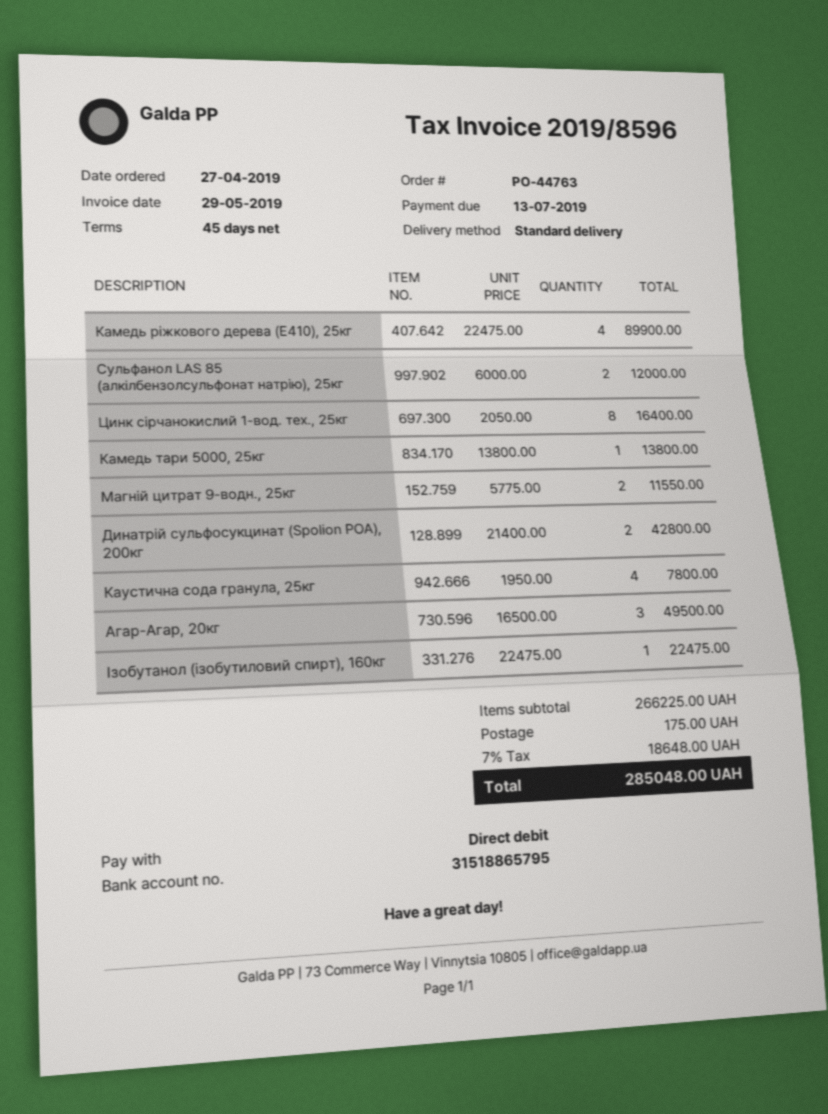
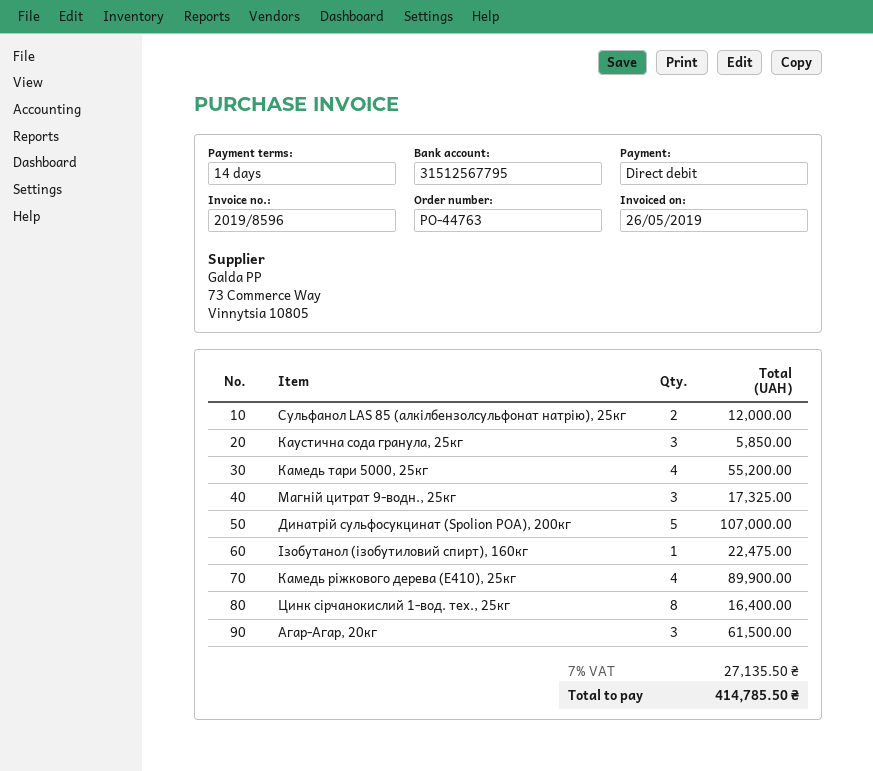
invoice date: 2019-05-29 -> 2019-05-26
payment terms: 45 days -> 14 days
bank account: 31518865795 -> 31512567795
Камедь тари 5000, 25кг: 1 for 13800.00 -> 4 for 55200.00
Магній цитрат 9-водн., 25кг: 2 for 11550.00 -> 3 for 17325.00
Динатрій сульфосукцинат (Spolion POA), 200кг: 2 for 42800.00 -> 5 for 107000.00
Каустична сода гранула, 25кг: 4 for 7800.00 -> 3 for 5850.00
Агар-Агар, 20кг: 3 for 49500.00 -> 3 for 61500.00
shipping: 175.00 -> none
tax: 7% = 18648.00 -> 7% = 27135.50
total: 285048.00 -> 414785.50

